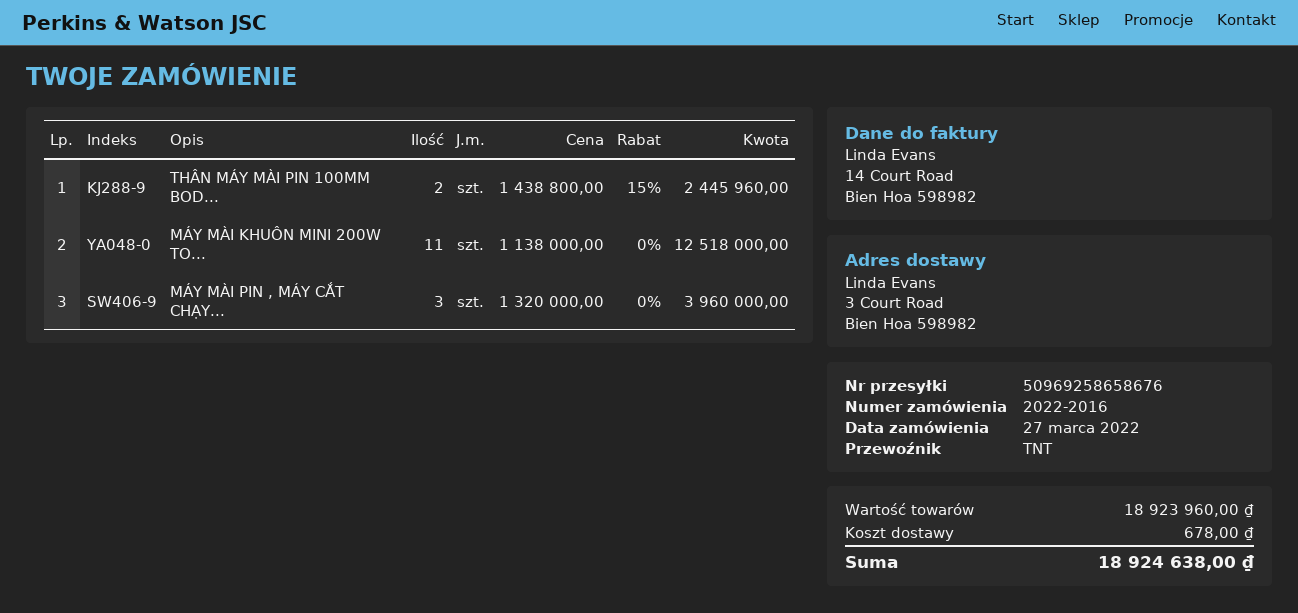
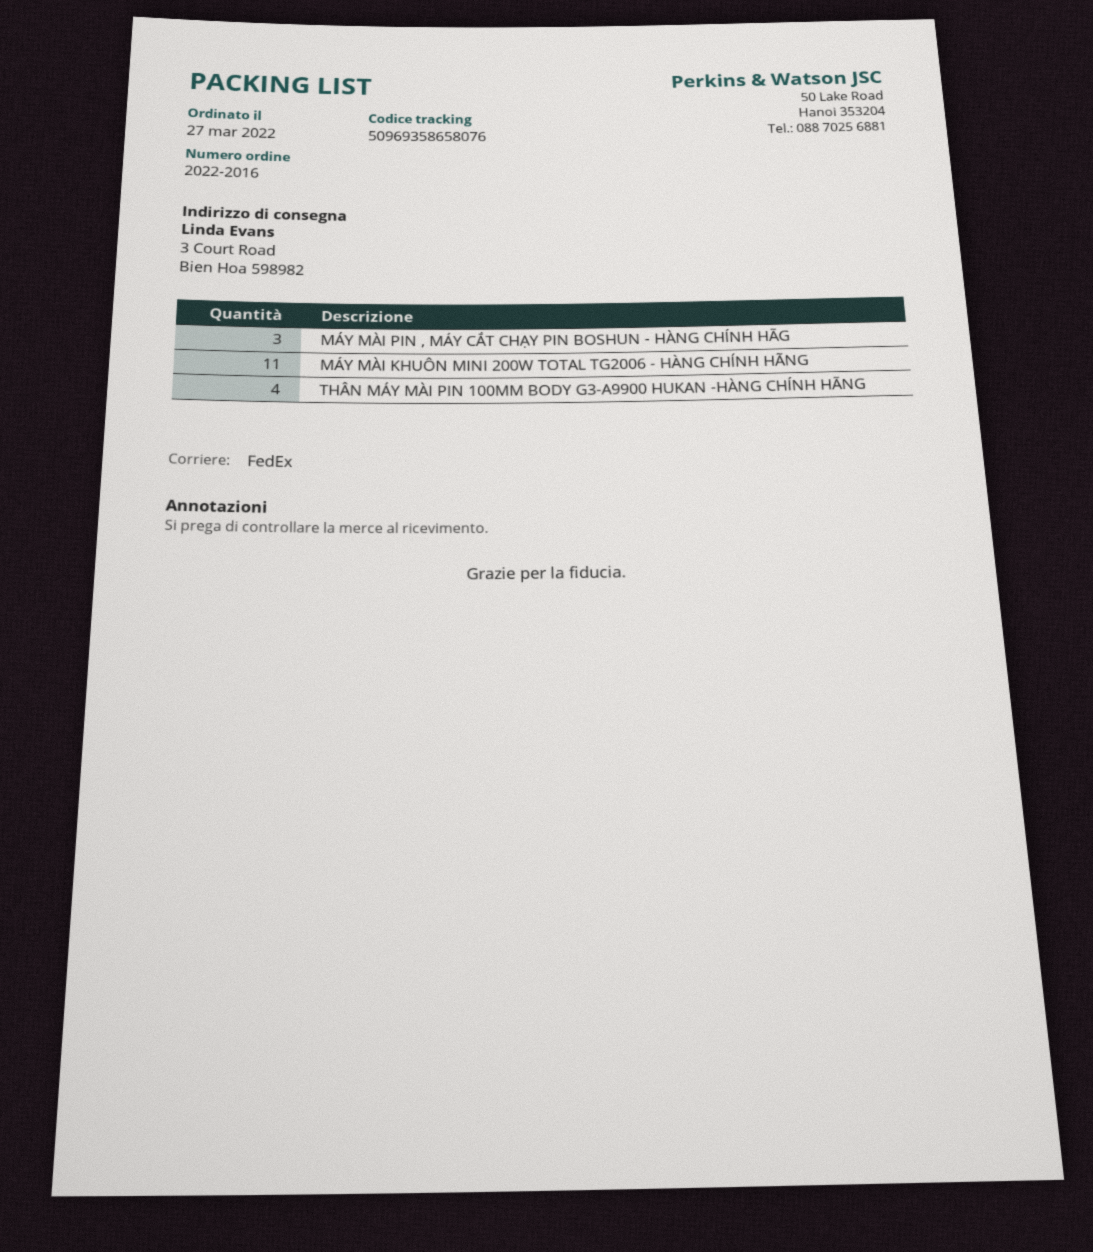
shipping method: TNT -> FedEx
tracking number: 50969258658676 -> 50969358658076
THÂN MÁY MÀI PIN 100MM BOD...: 2 -> 4

